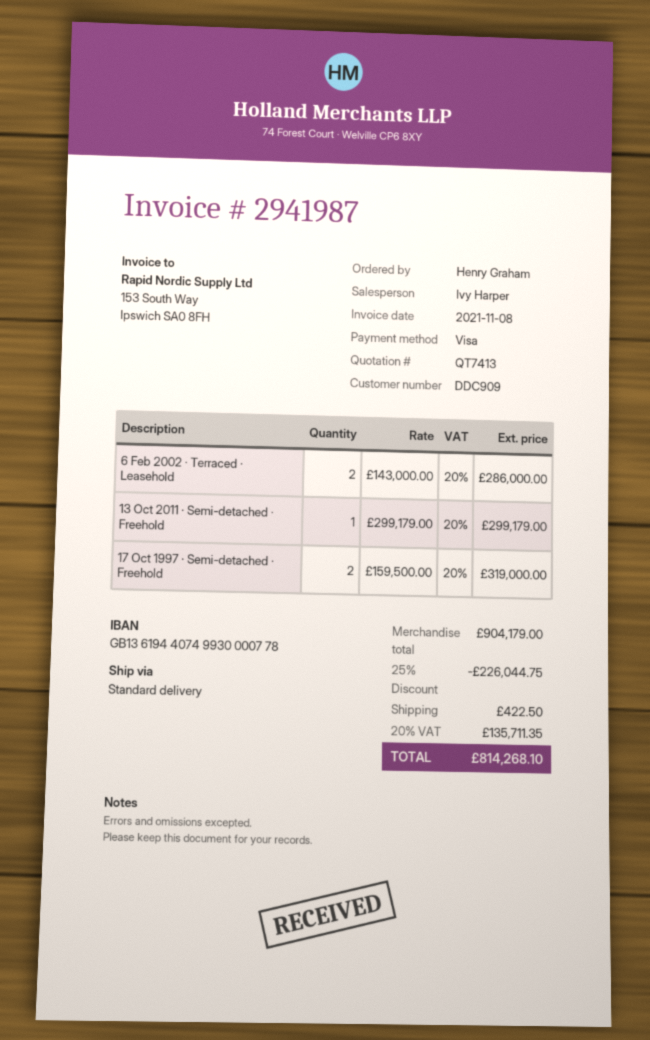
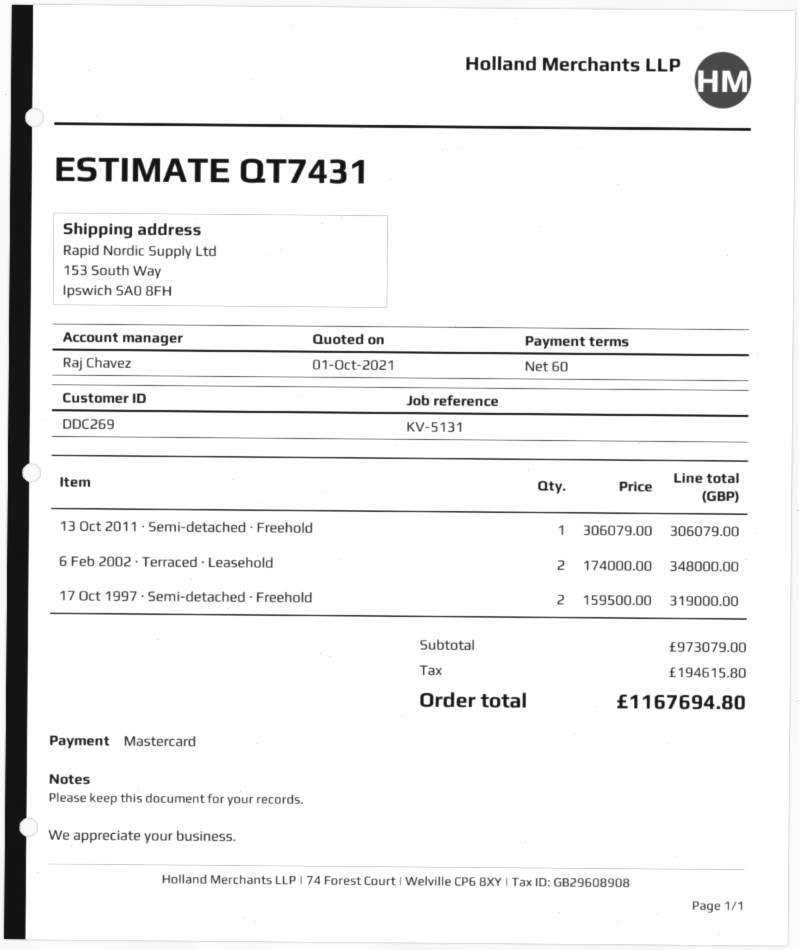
quote number: QT7413 -> QT7431
customer number: DDC909 -> DDC269
sales rep: Ivy Harper -> Raj Chavez
payment method: Visa -> Mastercard
6 Feb 2002 · Terraced · Leasehold: 2 x 143000.00 = 286000.00 -> 2 x 174000.00 = 348000.00
13 Oct 2011 · Semi-detached · Freehold: 1 x 299179.00 = 299179.00 -> 1 x 306079.00 = 306079.00
subtotal: 904179.00 -> 973079.00
discount: 25% = 226044.75 -> none
shipping: 422.50 -> none
tax: 135711.35 -> 194615.80
total: 814268.10 -> 1167694.80

